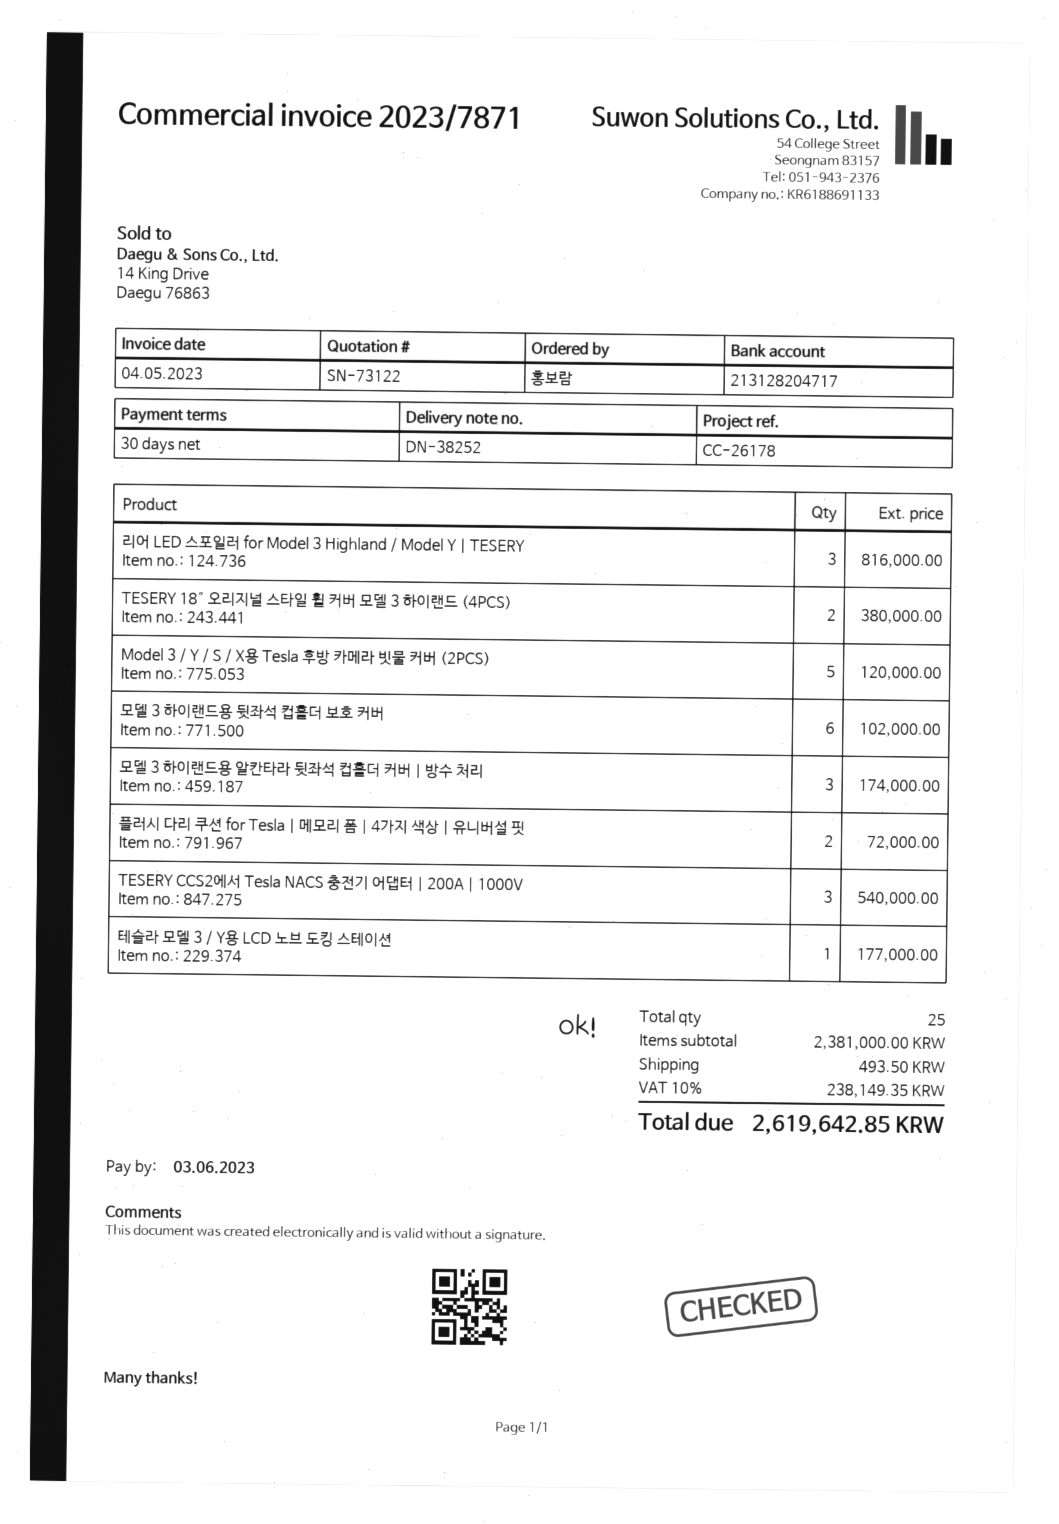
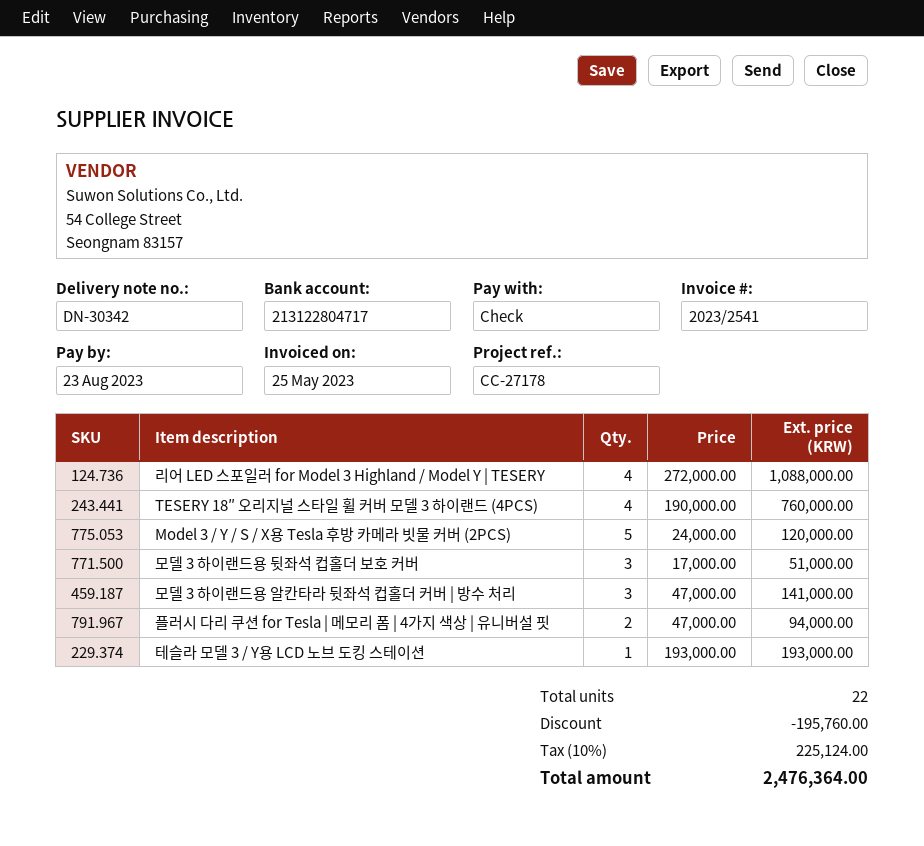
delivery note number: DN-38252 -> DN-30342
invoice number: 2023/7871 -> 2023/2541
invoice date: 2023-05-04 -> 2023-05-25
due date: 2023-06-03 -> 2023-08-23
reference: CC-26178 -> CC-27178
bank account: 213128204717 -> 213122804717
리어 LED 스포일러 for Model 3 Highland / Model Y | TESERY: 3 for 816000.00 -> 4 for 1088000.00
TESERY 18″ 오리지널 스타일 휠 커버 모델 3 하이랜드 (4PCS): 2 for 380000.00 -> 4 for 760000.00
모델 3 하이랜드용 뒷좌석 컵홀더 보호 커버: 6 for 102000.00 -> 3 for 51000.00
모델 3 하이랜드용 알칸타라 뒷좌석 컵홀더 커버 | 방수 처리: 3 for 174000.00 -> 3 for 141000.00
플러시 다리 쿠션 for Tesla | 메모리 폼 | 4가지 색상 | 유니버설 핏: 2 for 72000.00 -> 2 for 94000.00
TESERY CCS2에서 Tesla NACS 충전기 어댑터 | 200A | 1000V: 3 for 540000.00 -> none
테슬라 모델 3 / Y용 LCD 노브 도킹 스테이션: 1 for 177000.00 -> 1 for 193000.00
total quantity: 25 -> 22
discount: none -> 195760.00
shipping: 493.50 -> none
tax: 10% = 238149.35 -> 10% = 225124.00
total: 2619642.85 -> 2476364.00

